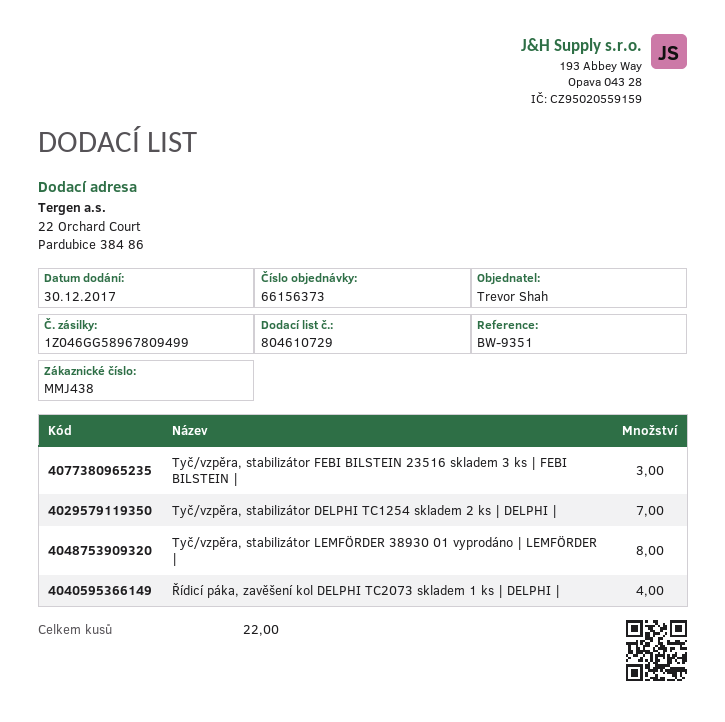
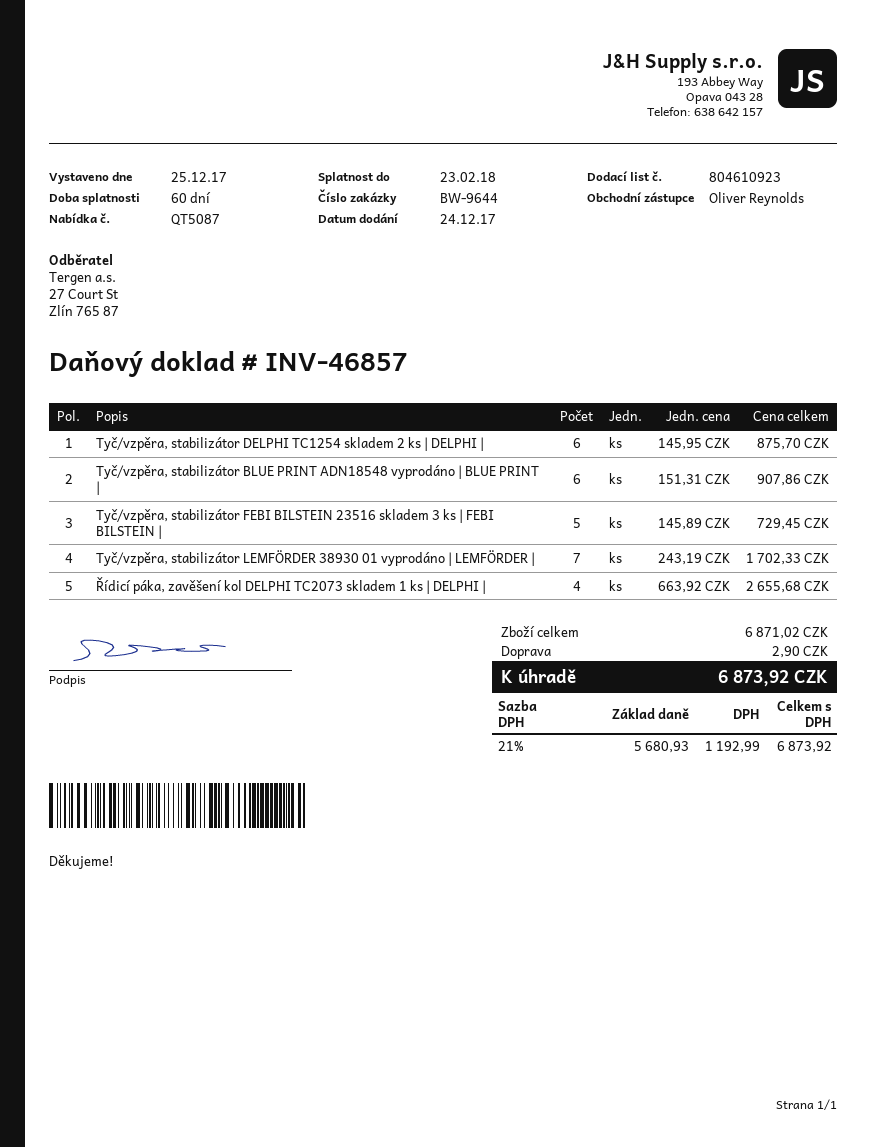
delivery note number: 804610729 -> 804610923
delivery date: 2017-12-30 -> 2017-12-24
reference: BW-9351 -> BW-9644
Tyč/vzpěra, stabilizátor FEBI BILSTEIN 23516 skladem 3 ks | FEBI BILSTEIN |: 3 -> 5
Tyč/vzpěra, stabilizátor DELPHI TC1254 skladem 2 ks | DELPHI |: 7 -> 6
Tyč/vzpěra, stabilizátor LEMFÖRDER 38930 01 vyprodáno | LEMFÖRDER |: 8 -> 7
Tyč/vzpěra, stabilizátor BLUE PRINT ADN18548 vyprodáno | BLUE PRINT |: none -> 6

